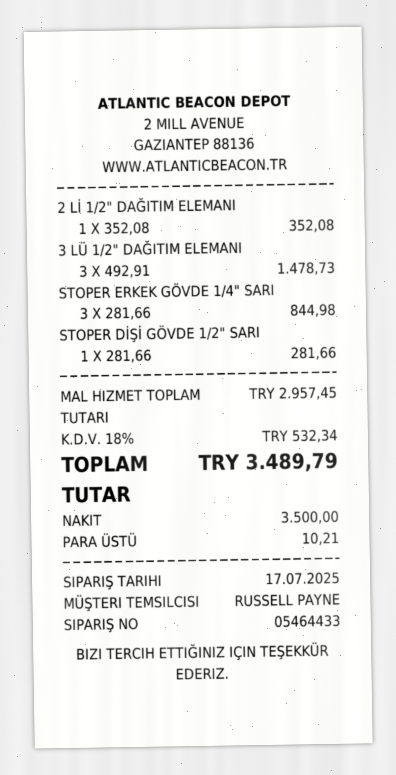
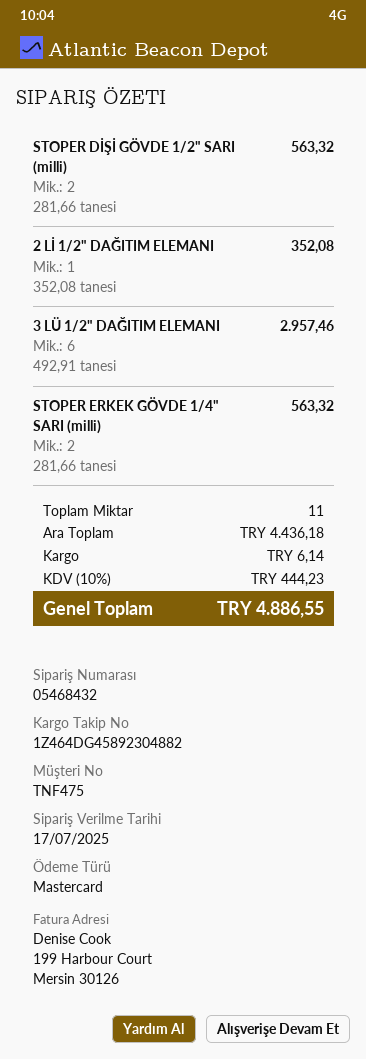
order number: 05464433 -> 05468432
payment method: cash -> Mastercard
3 LÜ 1/2" DAĞITIM ELEMANI: 3 x 492.91 = 1478.73 -> 6 x 492.91 = 2957.46
STOPER ERKEK GÖVDE 1/4" SARI: 3 x 281.66 = 844.98 -> 2 x 281.66 = 563.32
STOPER DİŞİ GÖVDE 1/2" SARI: 1 x 281.66 = 281.66 -> 2 x 281.66 = 563.32
subtotal: 2957.45 -> 4436.18
shipping: none -> 6.14
tax: 18% = 532.34 -> 10% = 444.23
total: 3489.79 -> 4886.55

